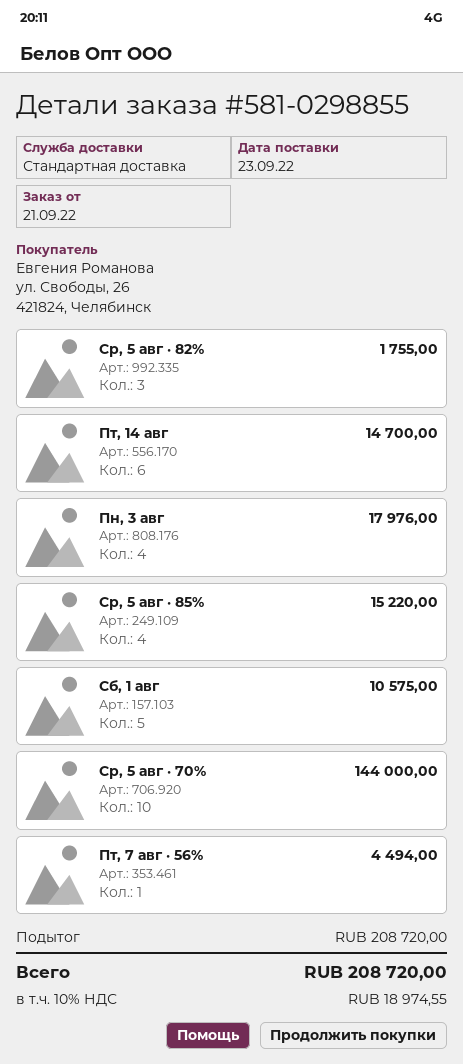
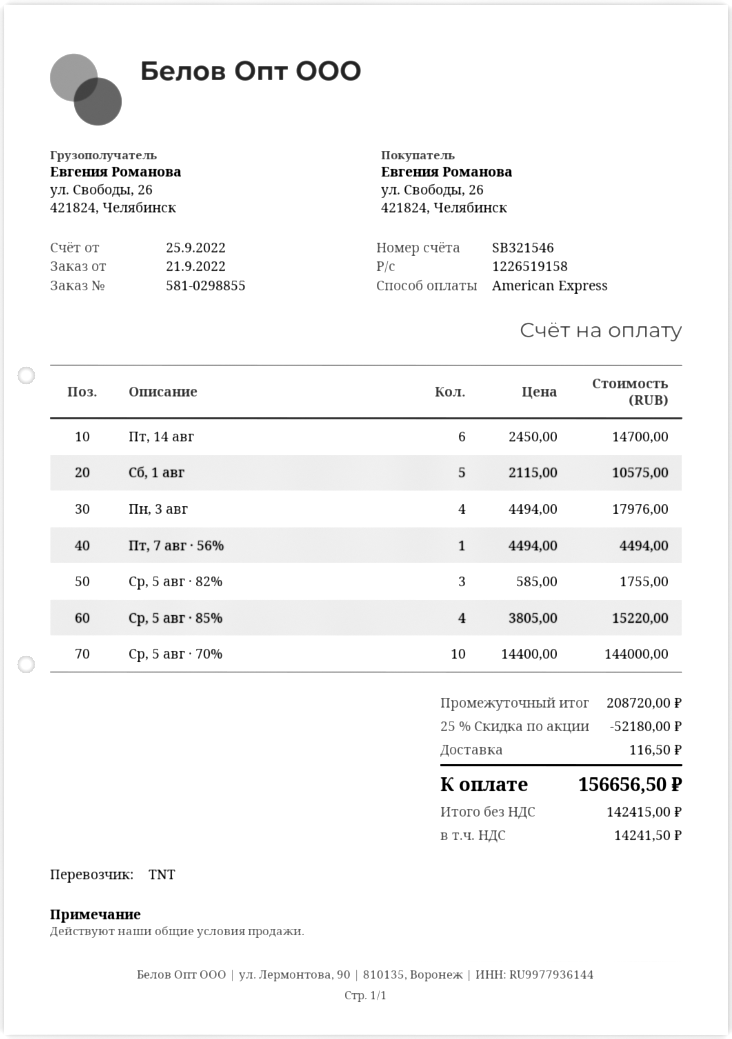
shipping method: standard -> TNT
discount: none -> 25% = 52180.00
shipping: none -> 116.50
tax: 18974.55 -> 14241.50
total: 208720.00 -> 156656.50

